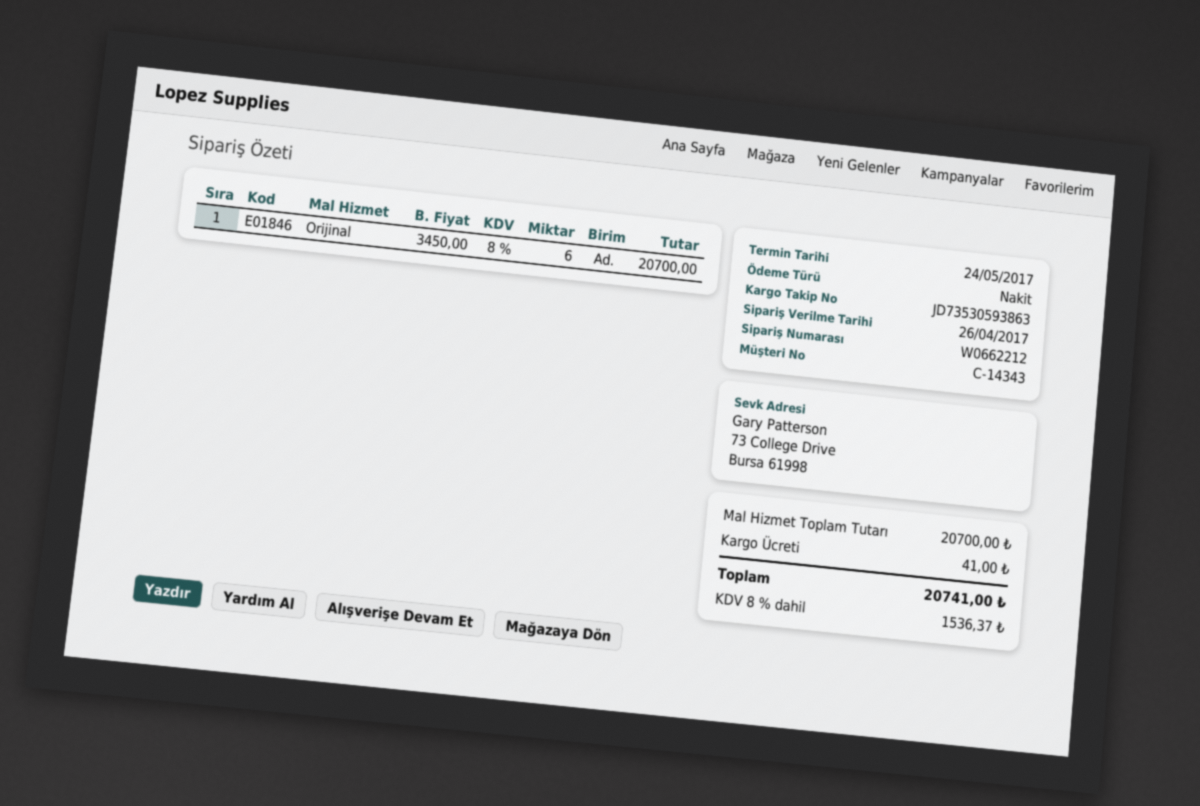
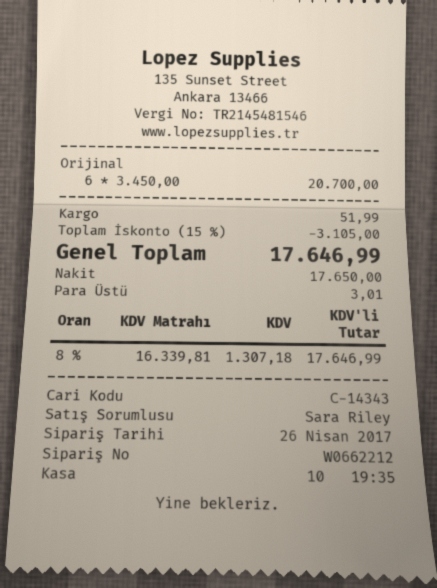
discount: none -> 15% = 3105.00
shipping: 41.00 -> 51.99
tax: 8% = 1536.37 -> 8% = 1307.18
total: 20741.00 -> 17646.99

